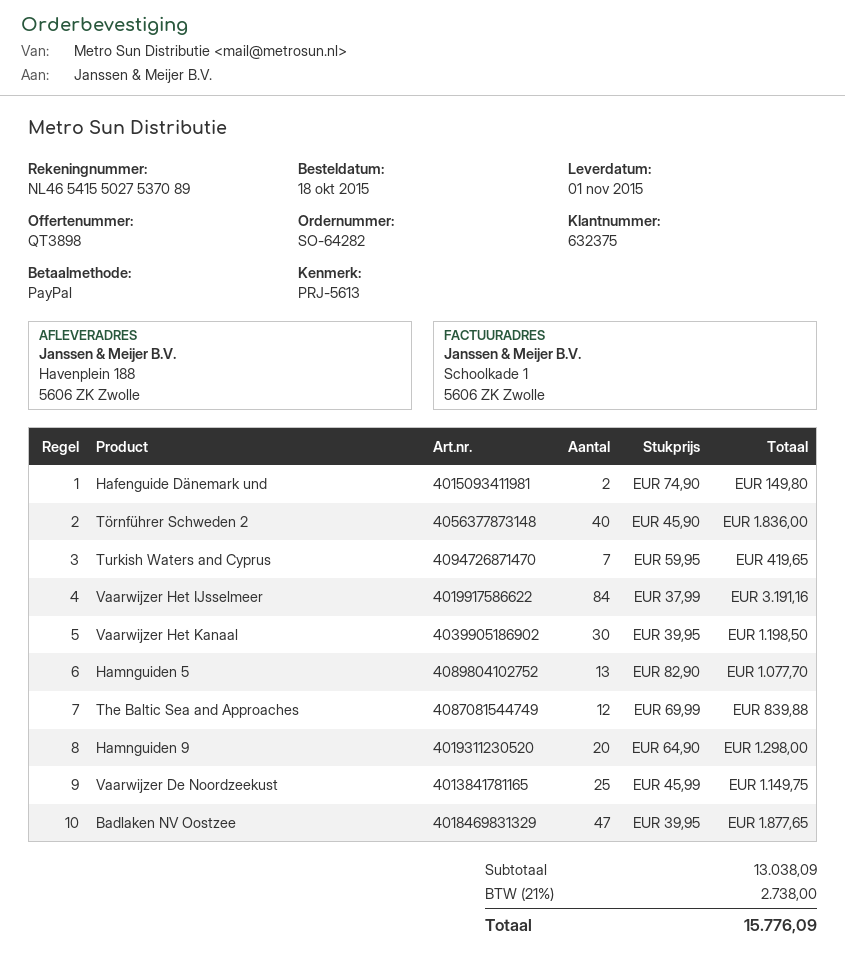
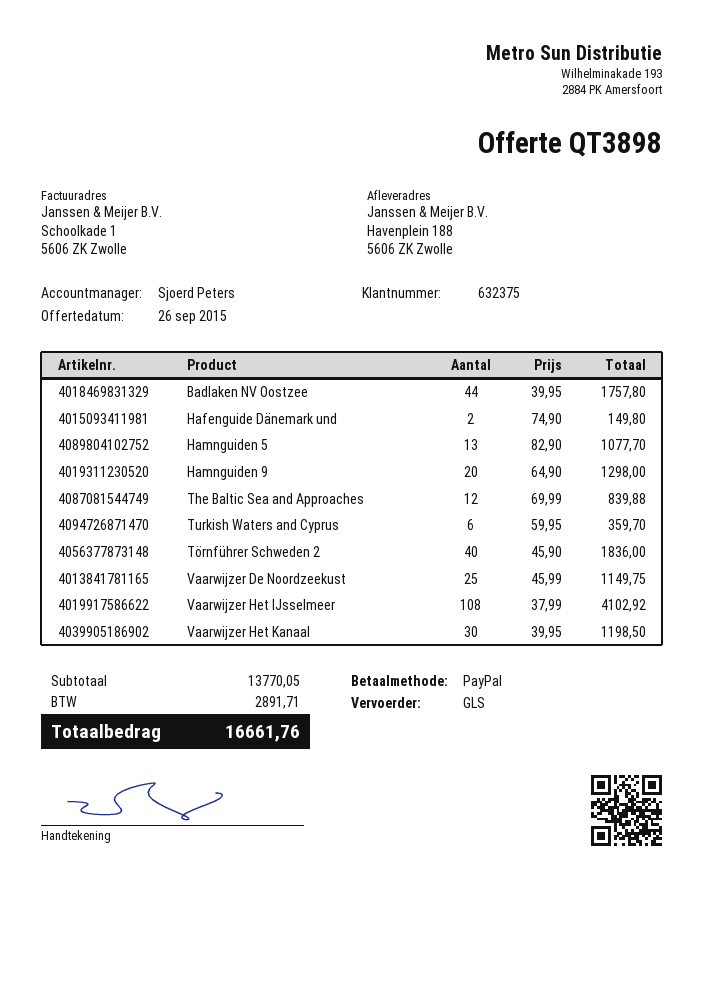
Turkish Waters and Cyprus: 7 x 59.95 = 419.65 -> 6 x 59.95 = 359.70
Vaarwijzer Het IJsselmeer: 84 x 37.99 = 3191.16 -> 108 x 37.99 = 4102.92
Badlaken NV Oostzee: 47 x 39.95 = 1877.65 -> 44 x 39.95 = 1757.80
subtotal: 13038.09 -> 13770.05
tax: 2738.00 -> 2891.71
total: 15776.09 -> 16661.76

